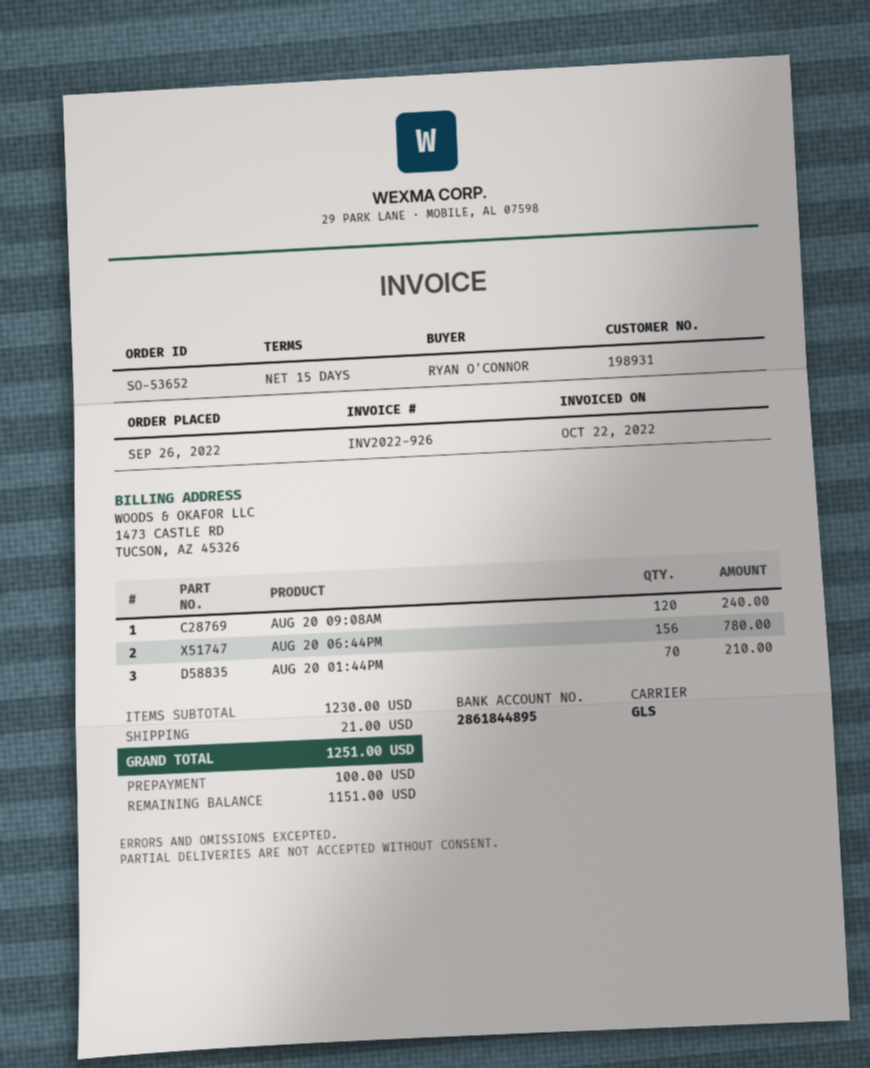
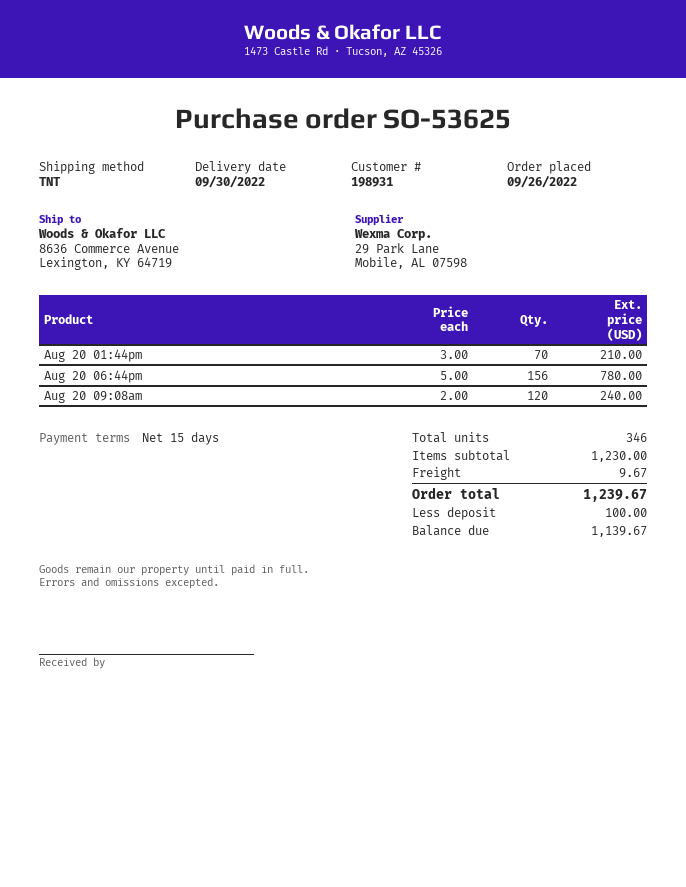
order number: SO-53652 -> SO-53625
shipping method: GLS -> TNT
shipping: 21.00 -> 9.67
total: 1251.00 -> 1239.67
balance: 1151.00 -> 1139.67

